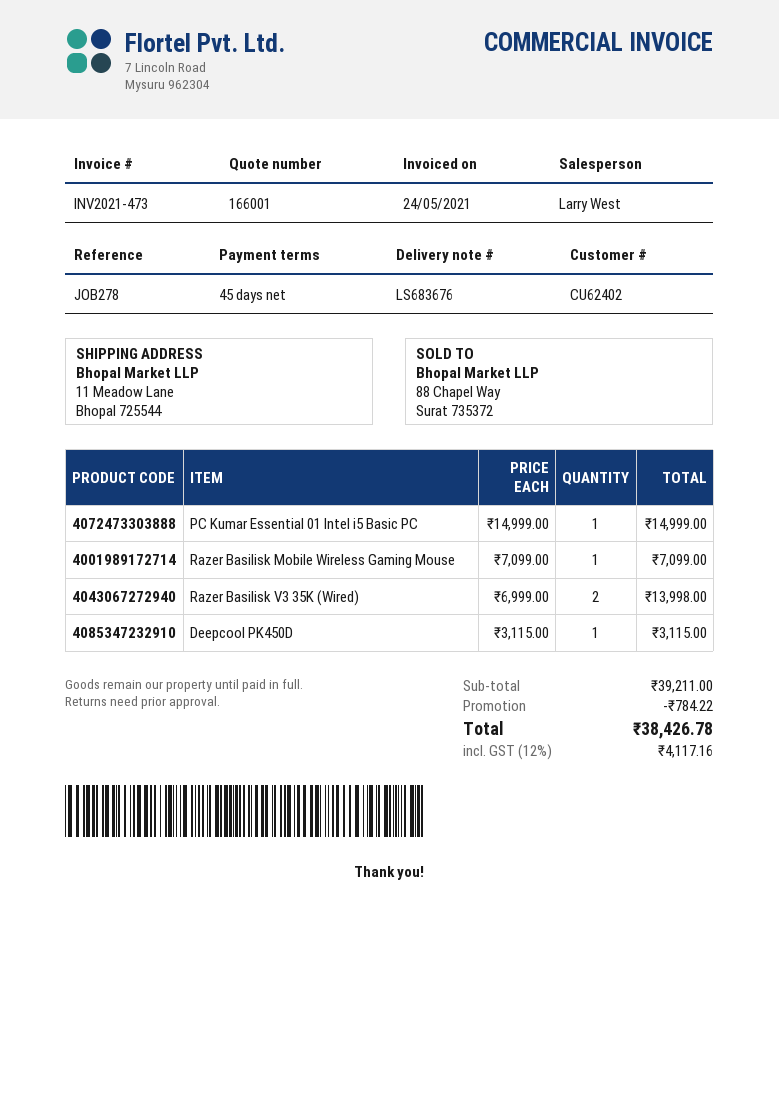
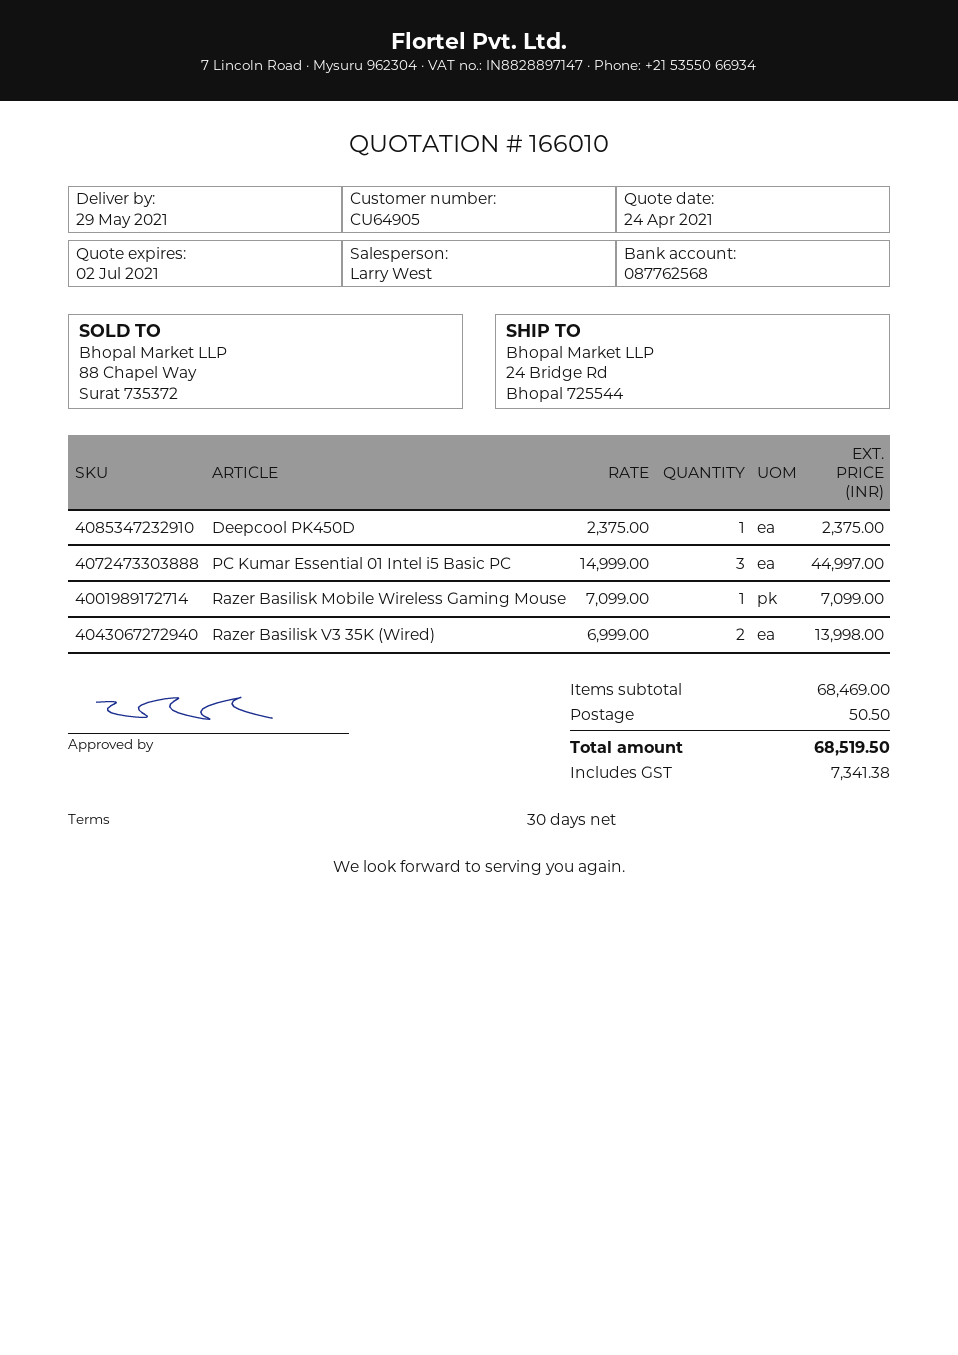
quote number: 166001 -> 166010
payment terms: 45 days -> 30 days
customer number: CU62402 -> CU64905
ship to: 11 Meadow Lane, Bhopal 725544 -> 24 Bridge Rd, Bhopal 725544
PC Kumar Essential 01 Intel i5 Basic PC: 1 x 14999.00 = 14999.00 -> 3 x 14999.00 = 44997.00
Deepcool PK450D: 1 x 3115.00 = 3115.00 -> 1 x 2375.00 = 2375.00
subtotal: 39211.00 -> 68469.00
discount: 784.22 -> none
shipping: none -> 50.50
tax: 4117.16 -> 7341.38
total: 38426.78 -> 68519.50

